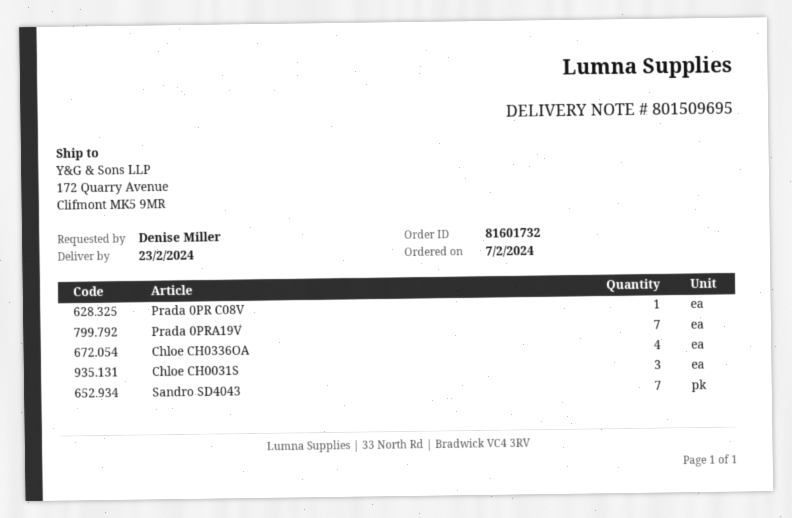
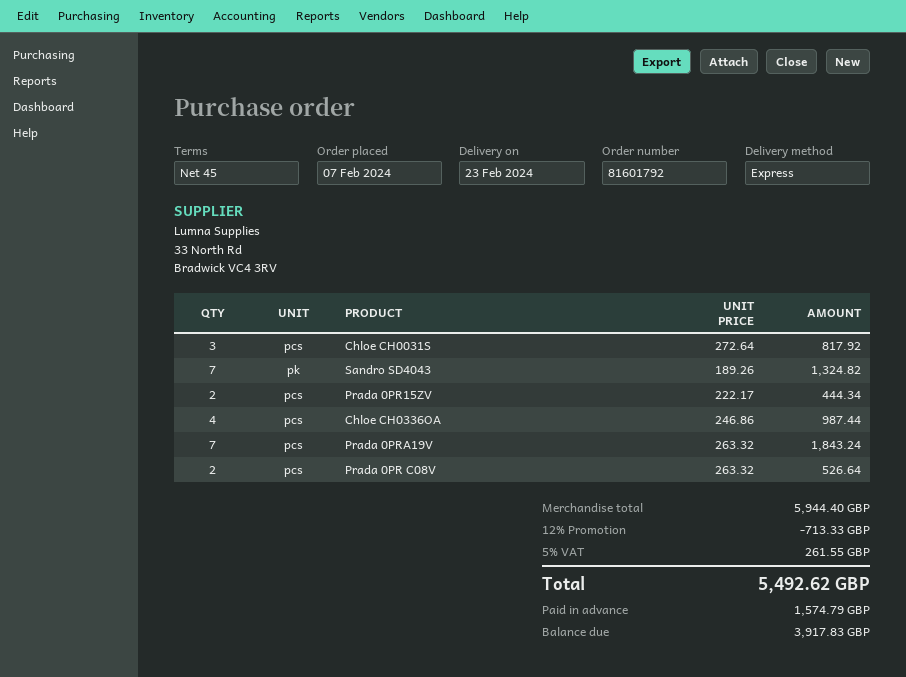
order number: 81601732 -> 81601792
Prada 0PR C08V: 1 -> 2
Prada 0PR15ZV: none -> 2

